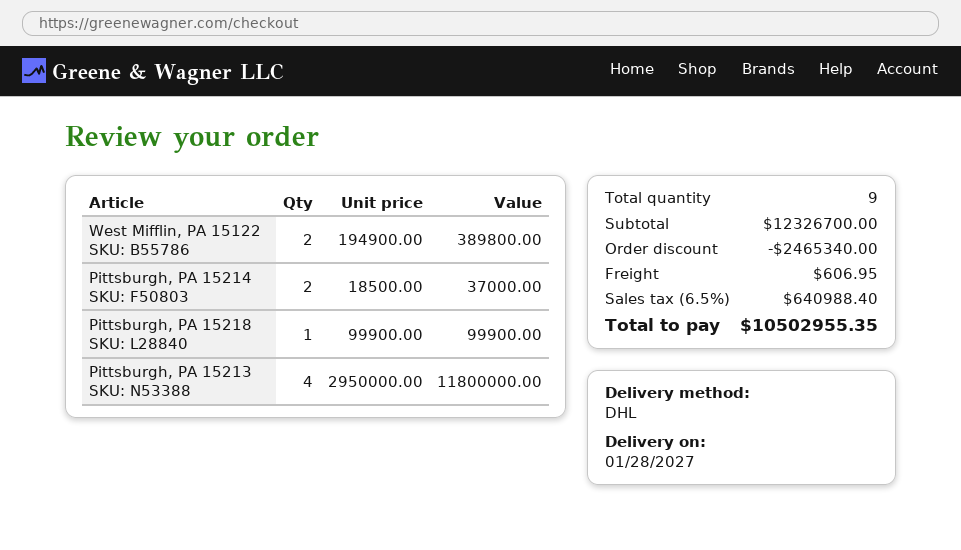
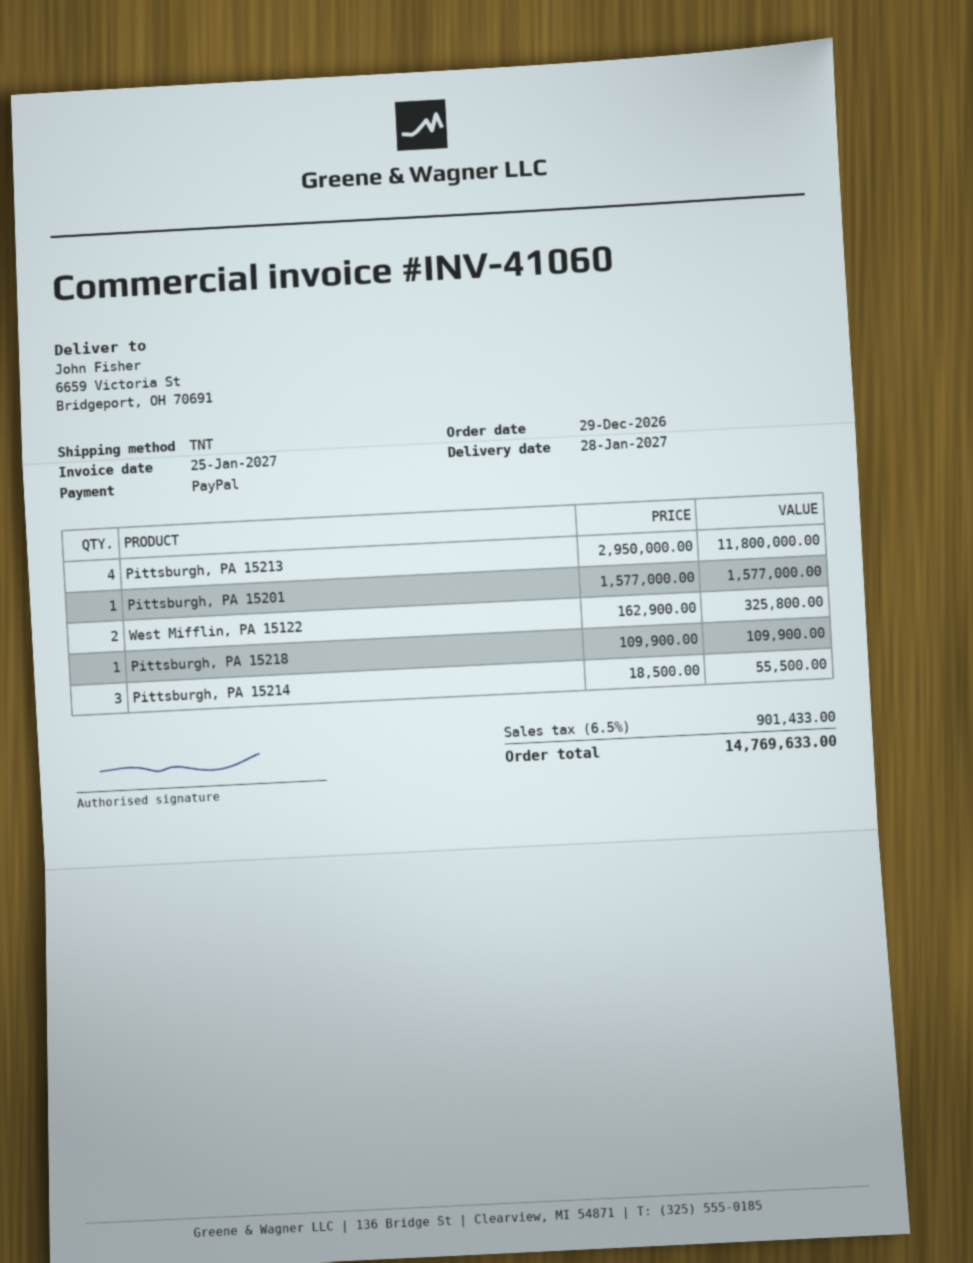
shipping method: DHL -> TNT
West Mifflin, PA 15122: 2 x 194900.00 = 389800.00 -> 2 x 162900.00 = 325800.00
Pittsburgh, PA 15214: 2 x 18500.00 = 37000.00 -> 3 x 18500.00 = 55500.00
Pittsburgh, PA 15218: 1 x 99900.00 = 99900.00 -> 1 x 109900.00 = 109900.00
Pittsburgh, PA 15201: none -> 1 x 1577000.00 = 1577000.00
discount: 2465340.00 -> none
shipping: 606.95 -> none
tax: 6.5% = 640988.40 -> 6.5% = 901433.00
total: 10502955.35 -> 14769633.00

